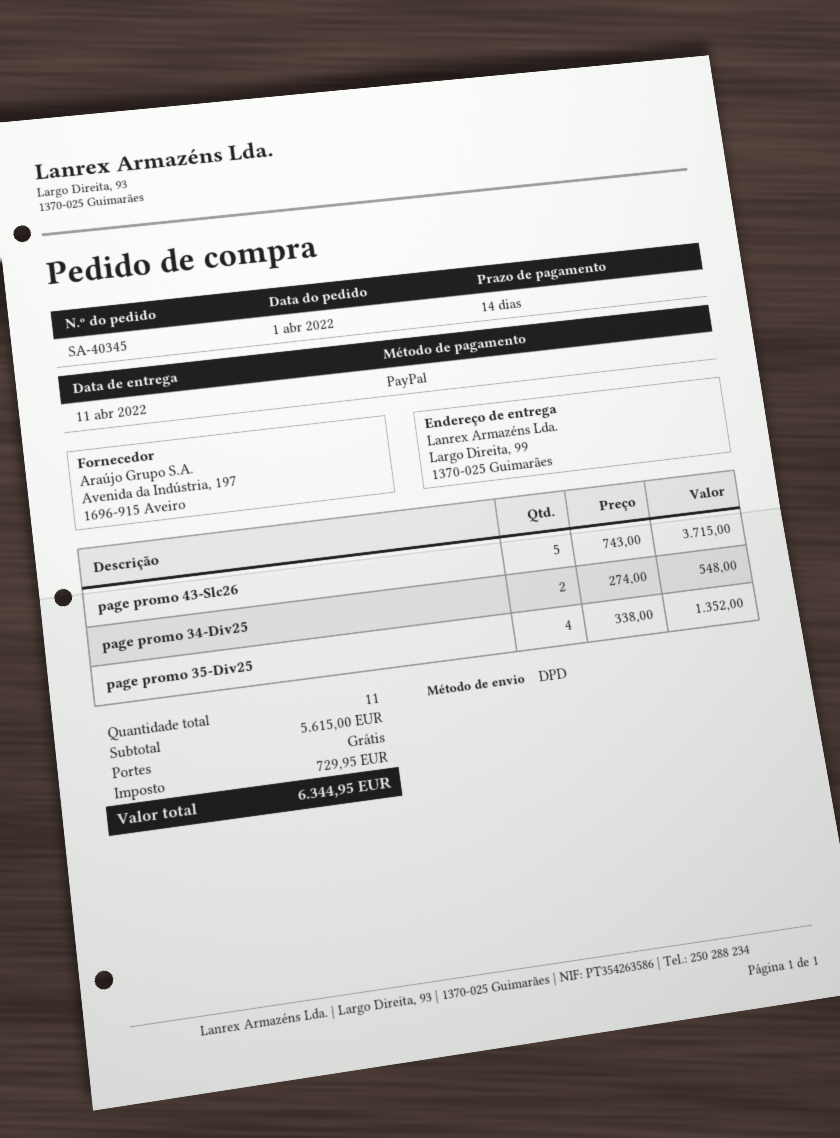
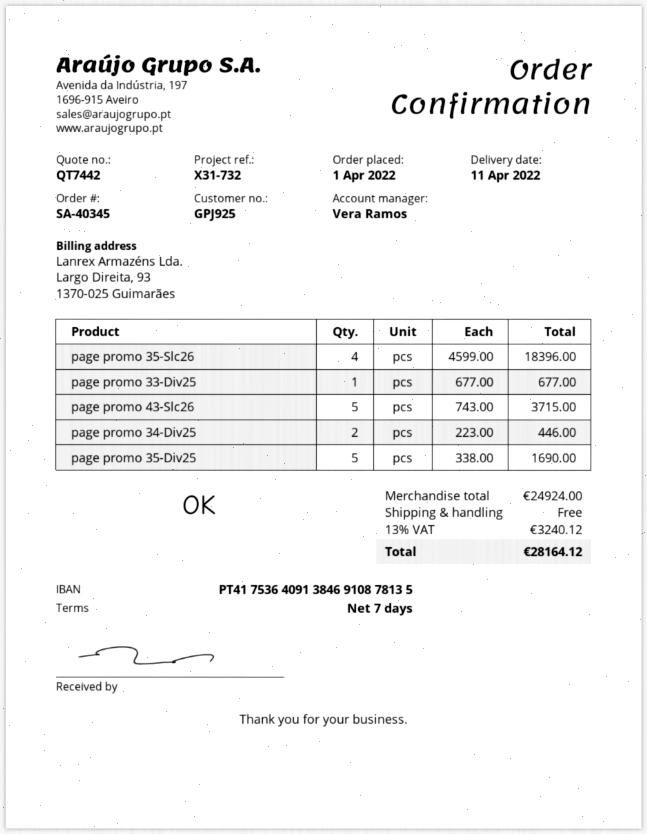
payment terms: 14 days -> 7 days
page promo 34-Div25: 2 x 274.00 = 548.00 -> 2 x 223.00 = 446.00
page promo 35-Div25: 4 x 338.00 = 1352.00 -> 5 x 338.00 = 1690.00
page promo 35-Slc26: none -> 4 x 4599.00 = 18396.00
page promo 33-Div25: none -> 1 x 677.00 = 677.00
subtotal: 5615.00 -> 24924.00
tax: 729.95 -> 3240.12
total: 6344.95 -> 28164.12

